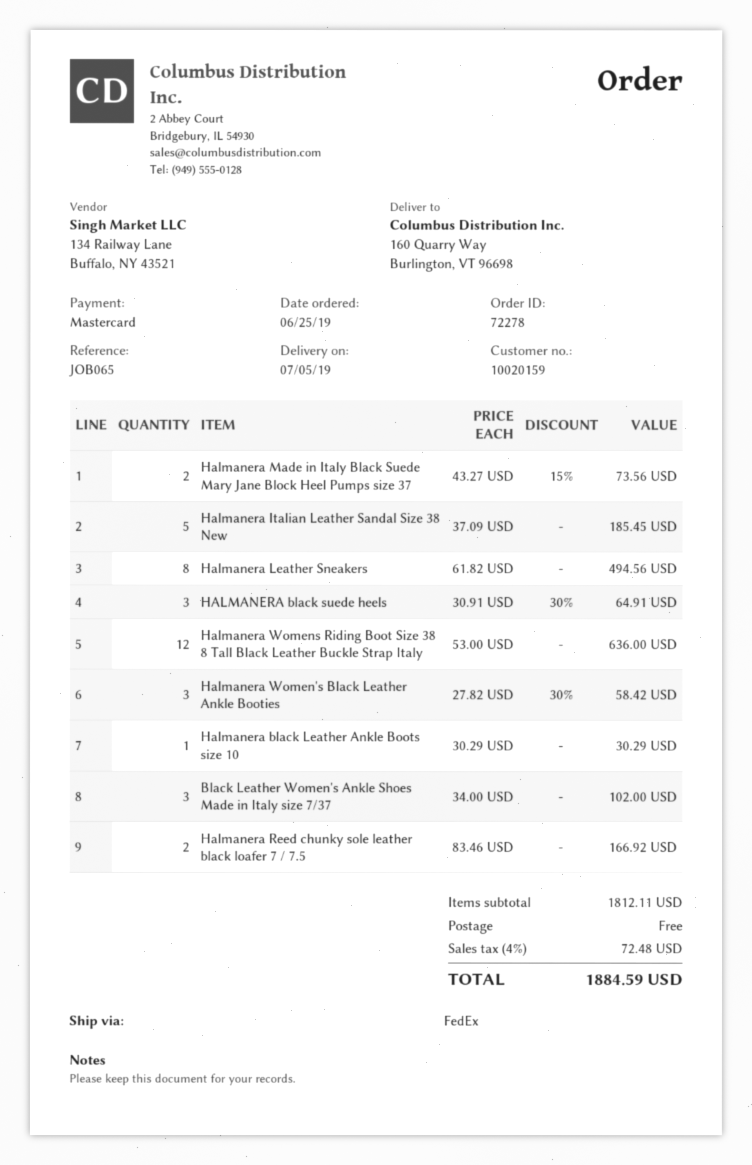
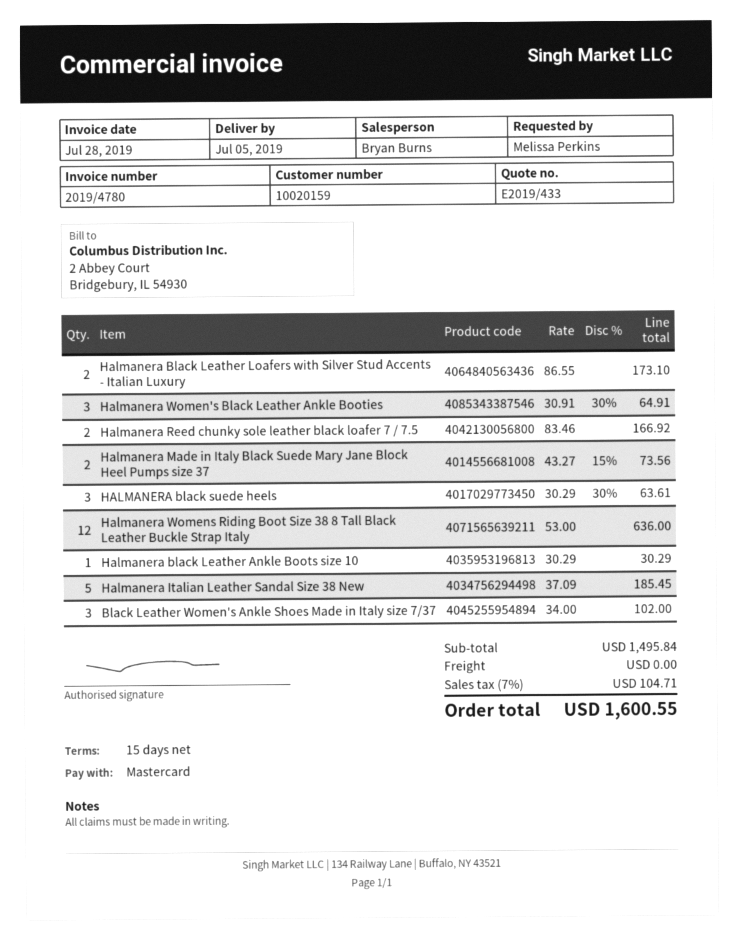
Halmanera Leather Sneakers: 8 x 61.82 = 494.56 -> none
HALMANERA black suede heels: 3 x 30.91 - 30% = 64.91 -> 3 x 30.29 - 30% = 63.61
Halmanera Women's Black Leather Ankle Booties: 3 x 27.82 - 30% = 58.42 -> 3 x 30.91 - 30% = 64.91
Halmanera Black Leather Loafers with Silver Stud Accents - Italian Luxury: none -> 2 x 86.55 = 173.10
subtotal: 1812.11 -> 1495.84
tax: 4% = 72.48 -> 7% = 104.71
total: 1884.59 -> 1600.55

